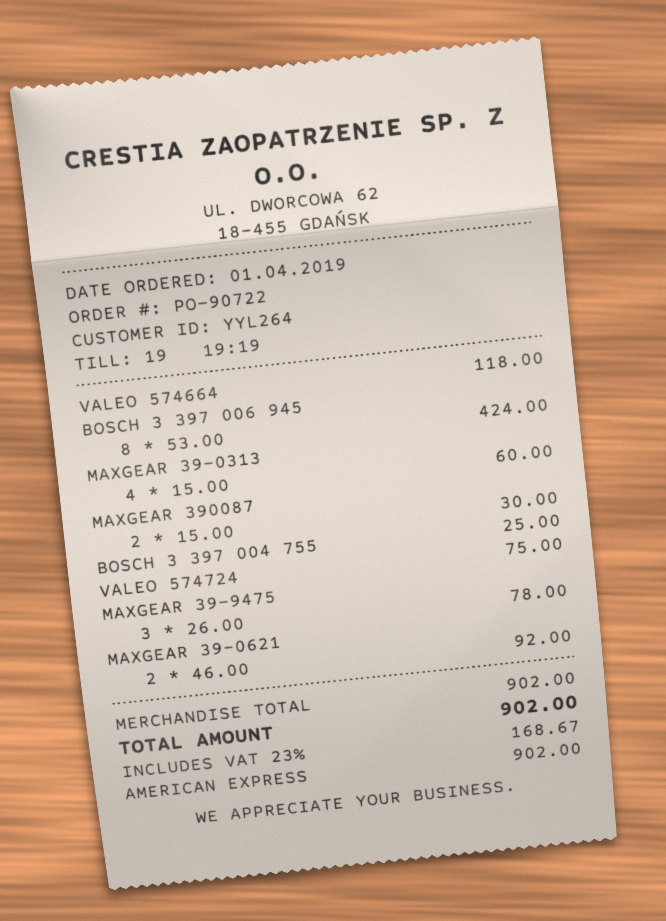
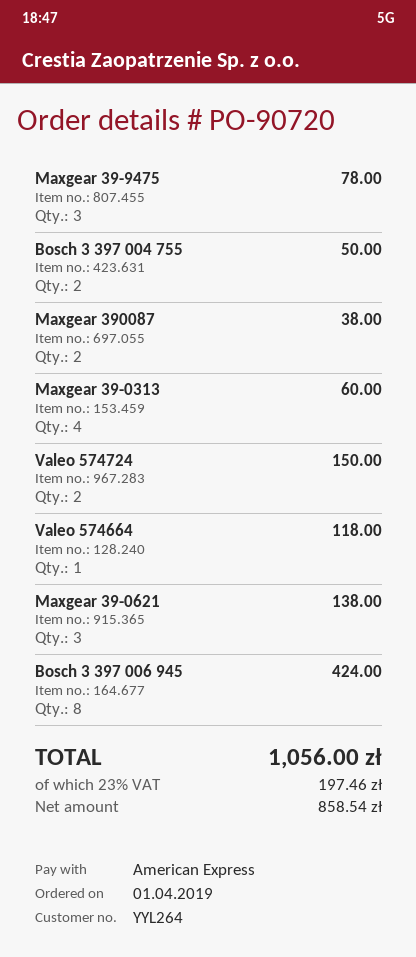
order number: PO-90722 -> PO-90720
MAXGEAR 390087: 2 for 30.00 -> 2 for 38.00
BOSCH 3 397 004 755: 1 for 25.00 -> 2 for 50.00
VALEO 574724: 1 for 75.00 -> 2 for 150.00
MAXGEAR 39-0621: 2 for 92.00 -> 3 for 138.00
tax: 23% = 168.67 -> 23% = 197.46
total: 902.00 -> 1056.00

